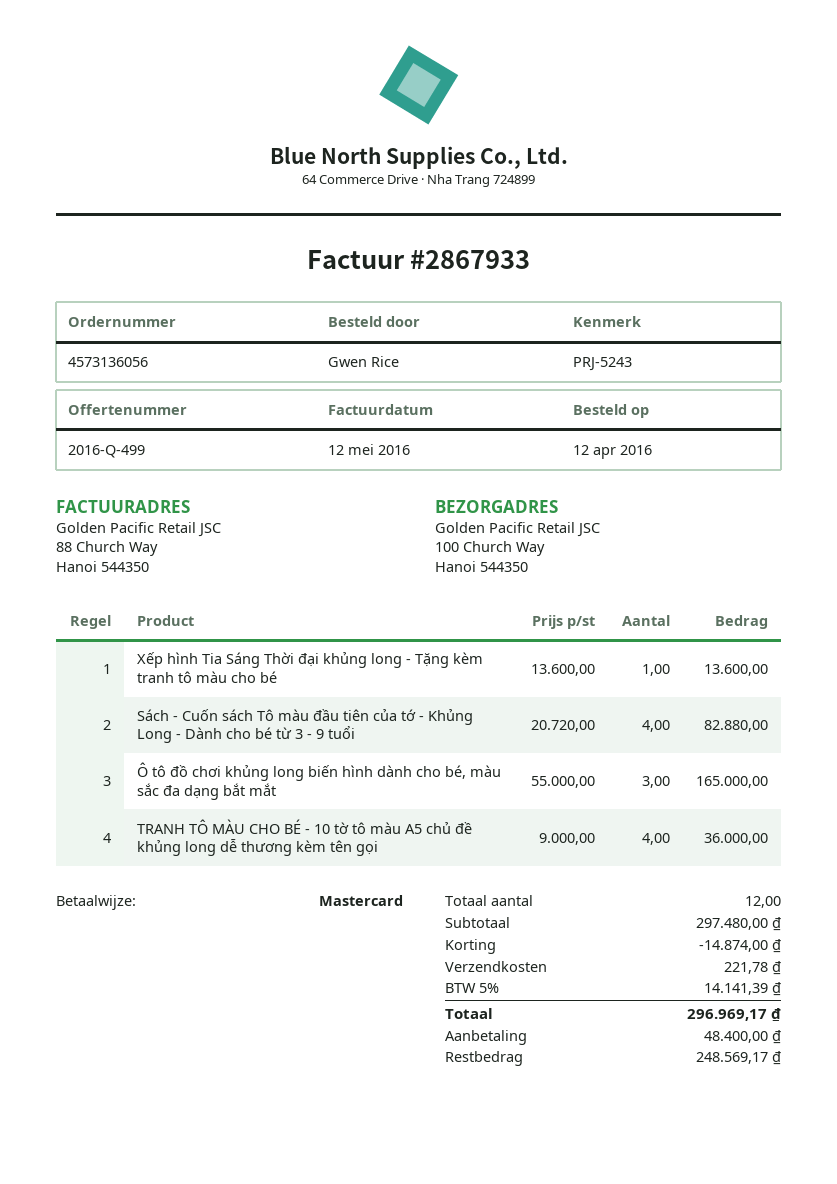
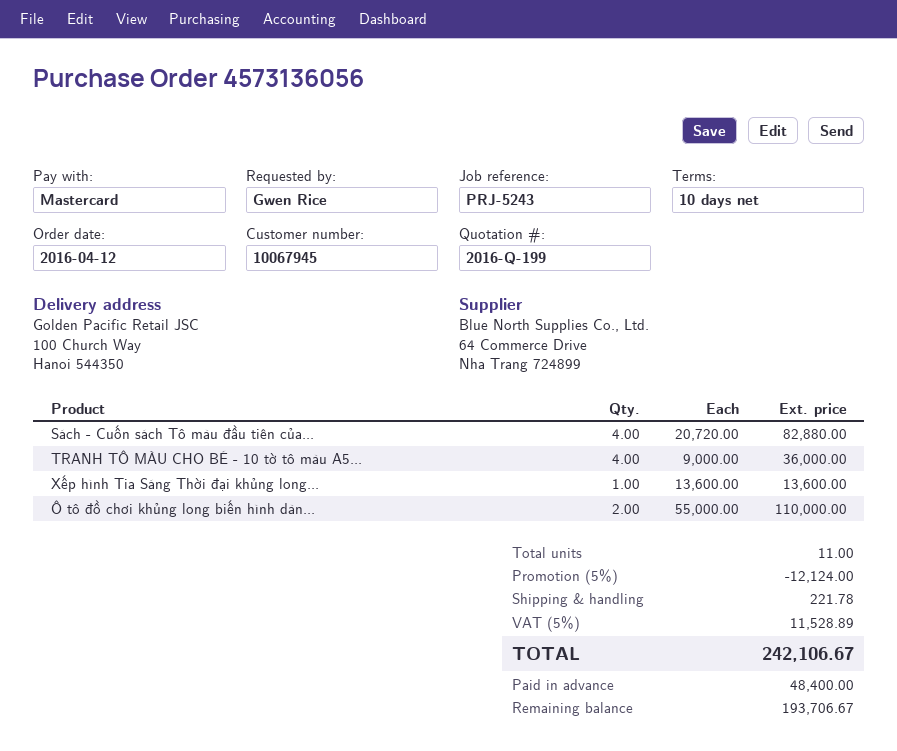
quote number: 2016-Q-499 -> 2016-Q-199
Ô tô đồ chơi khủng long biến hình dành cho bé, màu sắc đa dạng bắt mắt: 3 x 55000.00 = 165000.00 -> 2 x 55000.00 = 110000.00
total quantity: 12 -> 11
discount: 14874.00 -> 12124.00
tax: 5% = 14141.39 -> 5% = 11528.89
total: 296969.17 -> 242106.67
balance: 248569.17 -> 193706.67

